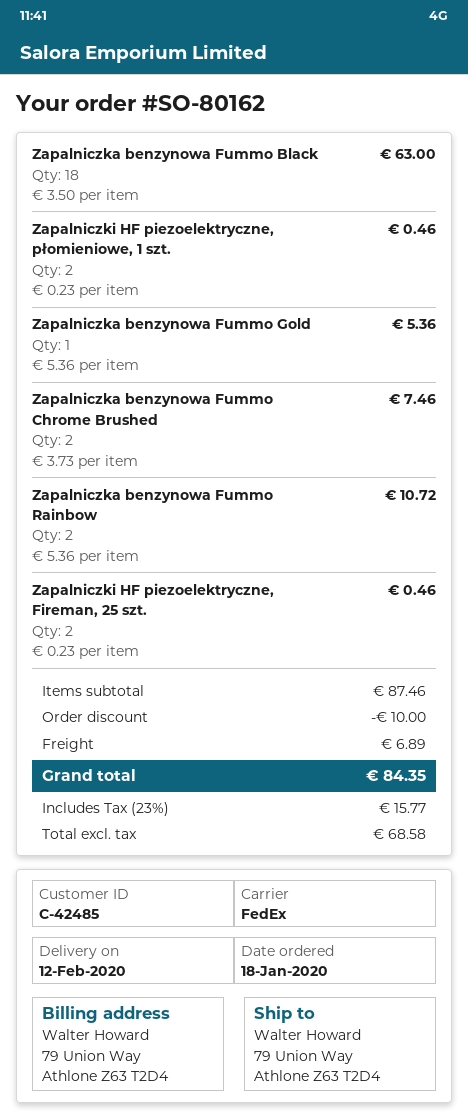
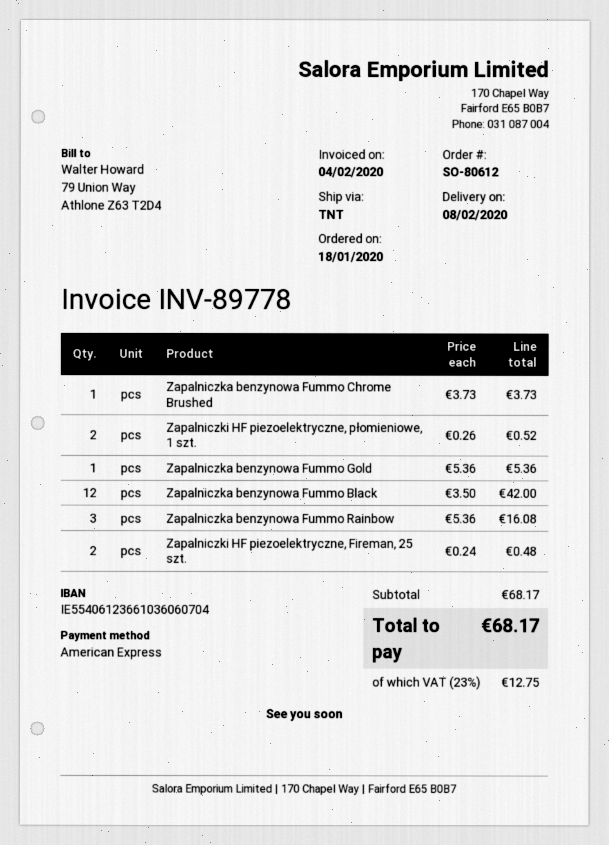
order number: SO-80162 -> SO-80612
delivery date: 2020-02-12 -> 2020-02-08
shipping method: FedEx -> TNT
Zapalniczka benzynowa Fummo Black: 18 x 3.50 = 63.00 -> 12 x 3.50 = 42.00
Zapalniczki HF piezoelektryczne, płomieniowe, 1 szt.: 2 x 0.23 = 0.46 -> 2 x 0.26 = 0.52
Zapalniczka benzynowa Fummo Chrome Brushed: 2 x 3.73 = 7.46 -> 1 x 3.73 = 3.73
Zapalniczka benzynowa Fummo Rainbow: 2 x 5.36 = 10.72 -> 3 x 5.36 = 16.08
Zapalniczki HF piezoelektryczne, Fireman, 25 szt.: 2 x 0.23 = 0.46 -> 2 x 0.24 = 0.48
subtotal: 87.46 -> 68.17
discount: 10.00 -> none
shipping: 6.89 -> none
tax: 23% = 15.77 -> 23% = 12.75
total: 84.35 -> 68.17

